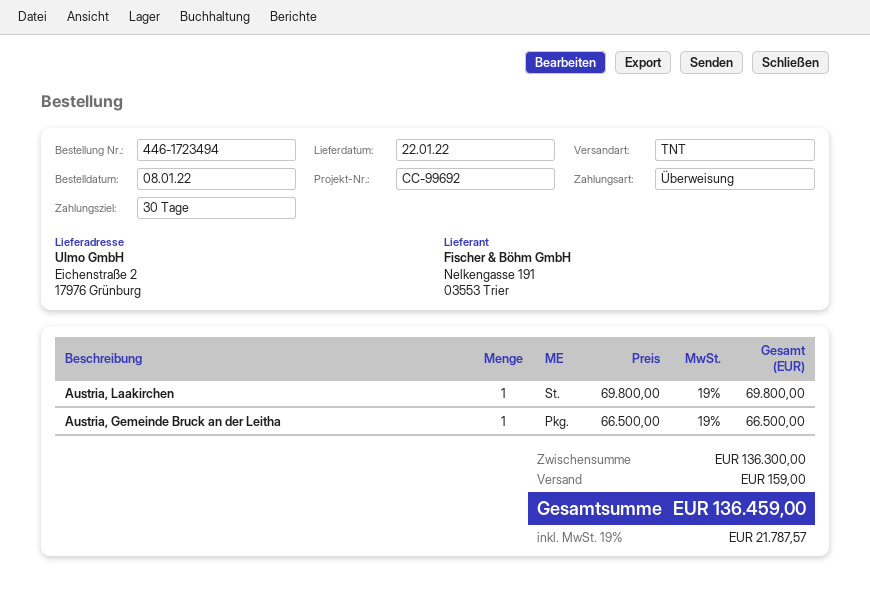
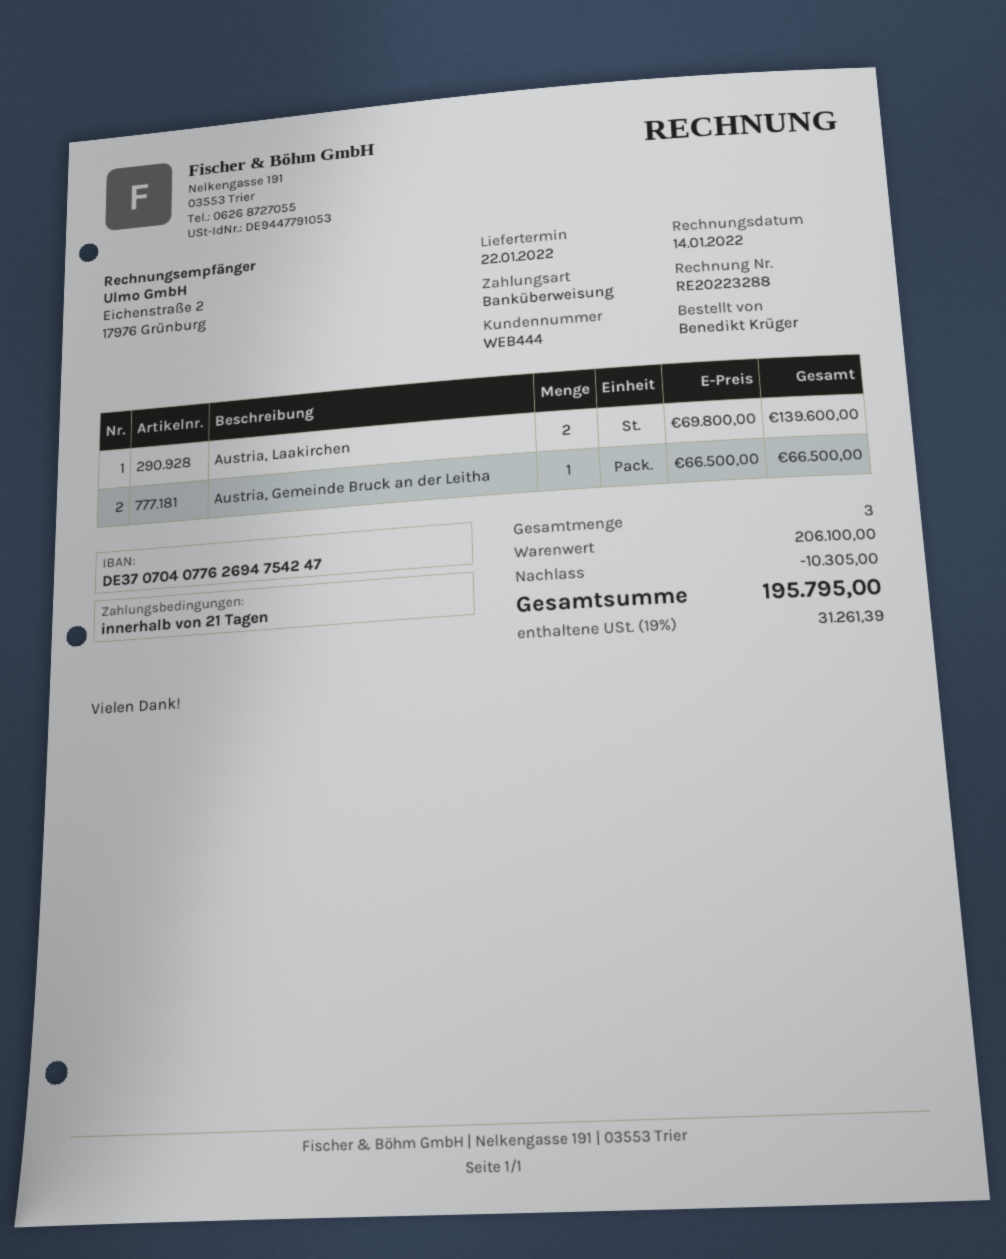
payment terms: 30 days -> 21 days
Austria, Laakirchen: 1 x 69800.00 = 69800.00 -> 2 x 69800.00 = 139600.00
subtotal: 136300.00 -> 206100.00
discount: none -> 10305.00
shipping: 159.00 -> none
tax: 19% = 21787.57 -> 19% = 31261.39
total: 136459.00 -> 195795.00

